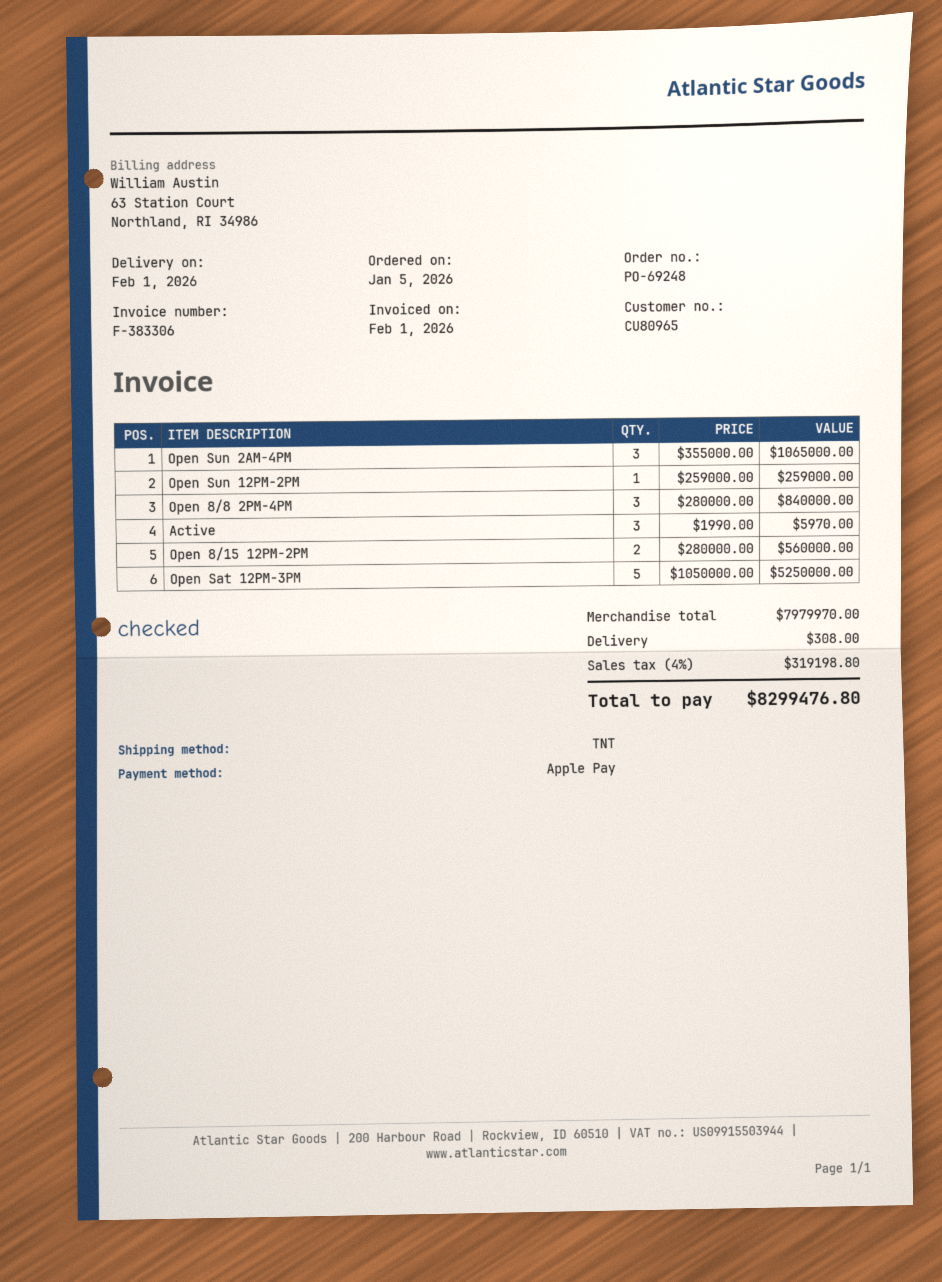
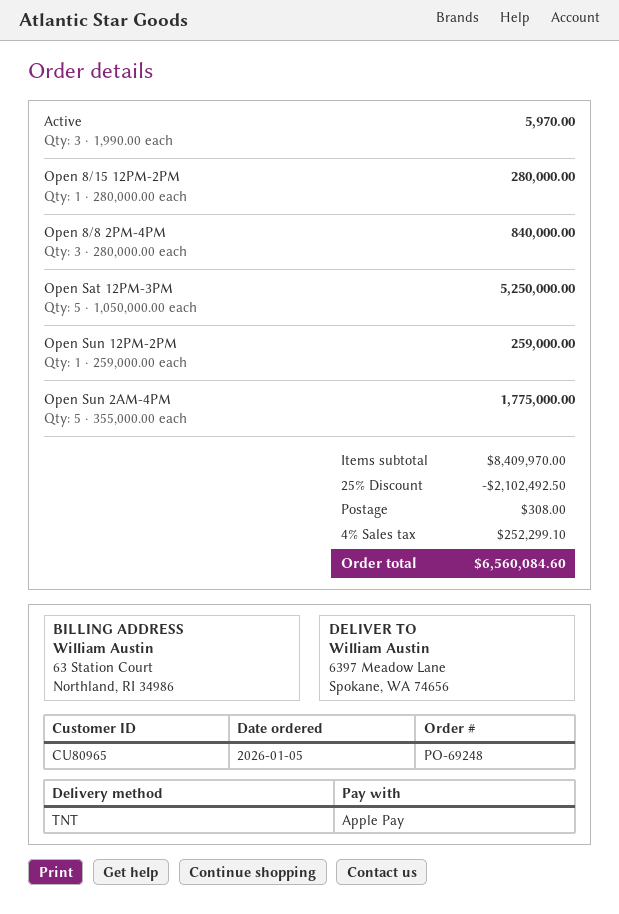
Open Sun 2AM-4PM: 3 x 355000.00 = 1065000.00 -> 5 x 355000.00 = 1775000.00
Open 8/15 12PM-2PM: 2 x 280000.00 = 560000.00 -> 1 x 280000.00 = 280000.00
subtotal: 7979970.00 -> 8409970.00
discount: none -> 25% = 2102492.50
tax: 4% = 319198.80 -> 4% = 252299.10
total: 8299476.80 -> 6560084.60

